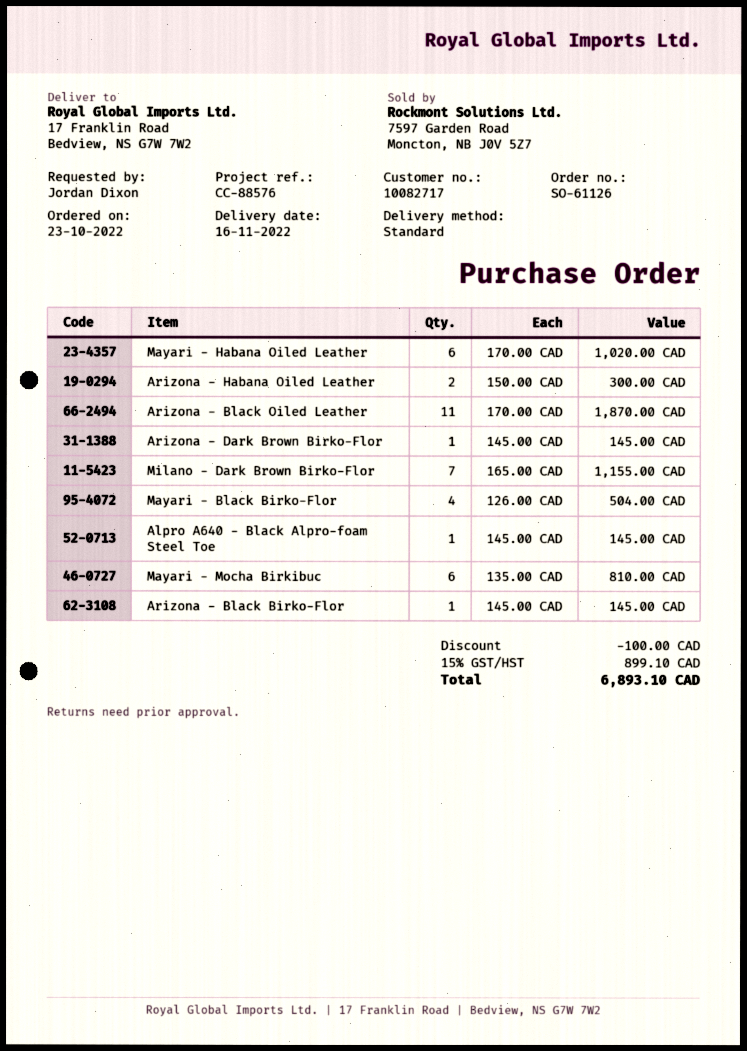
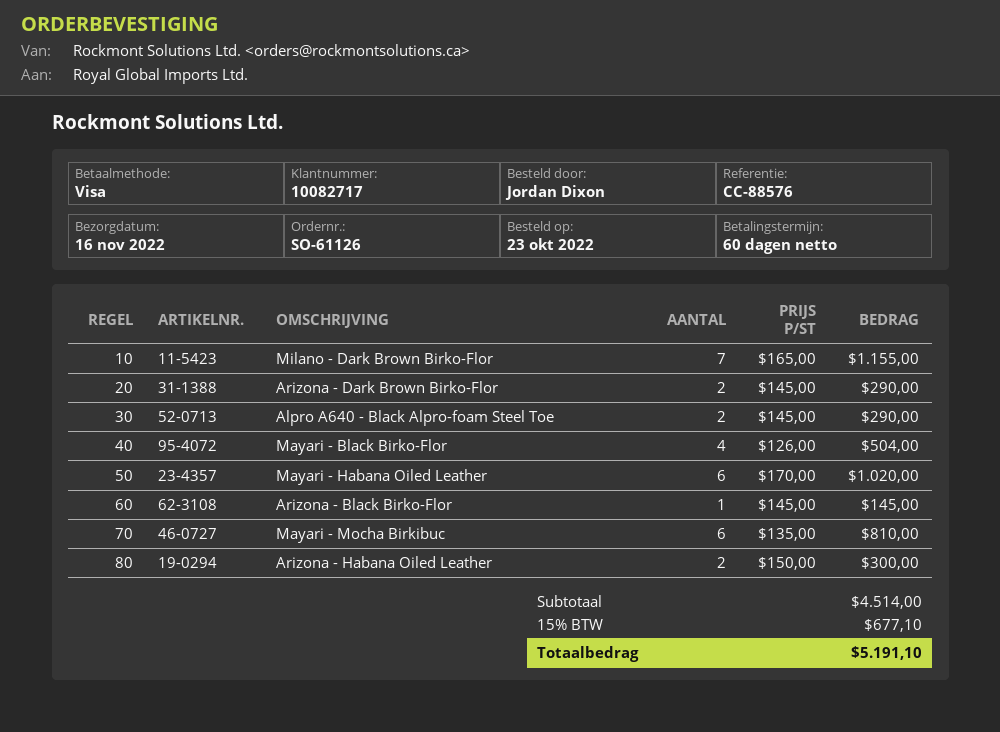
Arizona - Black Oiled Leather: 11 x 170.00 = 1870.00 -> none
Arizona - Dark Brown Birko-Flor: 1 x 145.00 = 145.00 -> 2 x 145.00 = 290.00
Alpro A640 - Black Alpro-foam Steel Toe: 1 x 145.00 = 145.00 -> 2 x 145.00 = 290.00
discount: 100.00 -> none
tax: 15% = 899.10 -> 15% = 677.10
total: 6893.10 -> 5191.10

